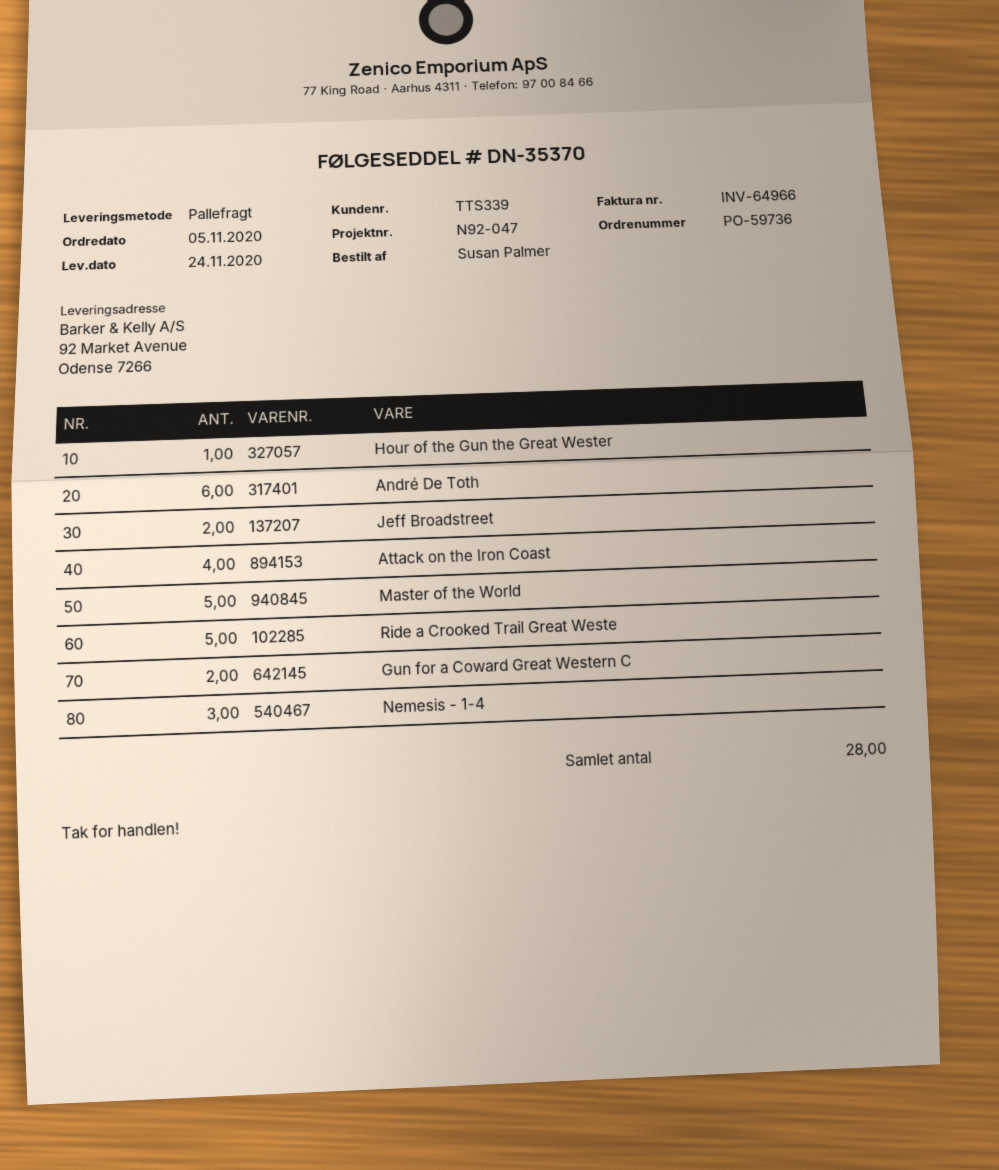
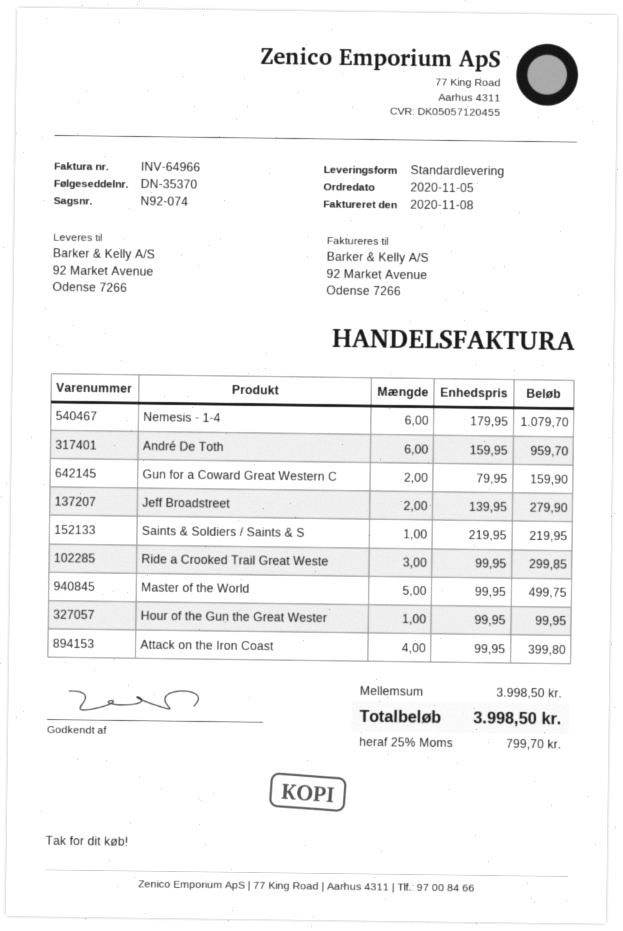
reference: N92-047 -> N92-074
shipping method: pallet freight -> standard
Ride a Crooked Trail Great Weste: 5 -> 3
Nemesis - 1-4: 3 -> 6
Saints & Soldiers / Saints & S: none -> 1

